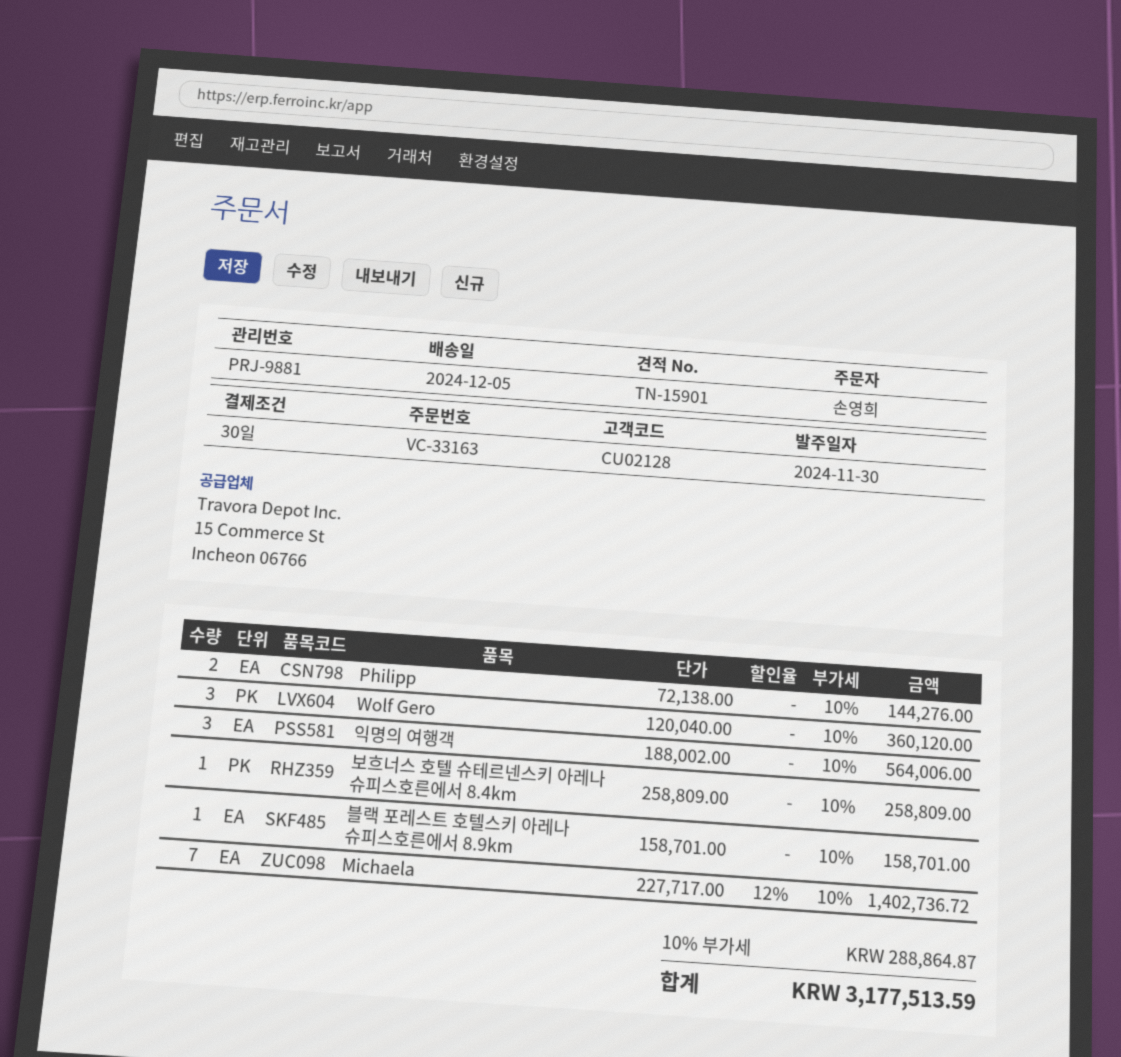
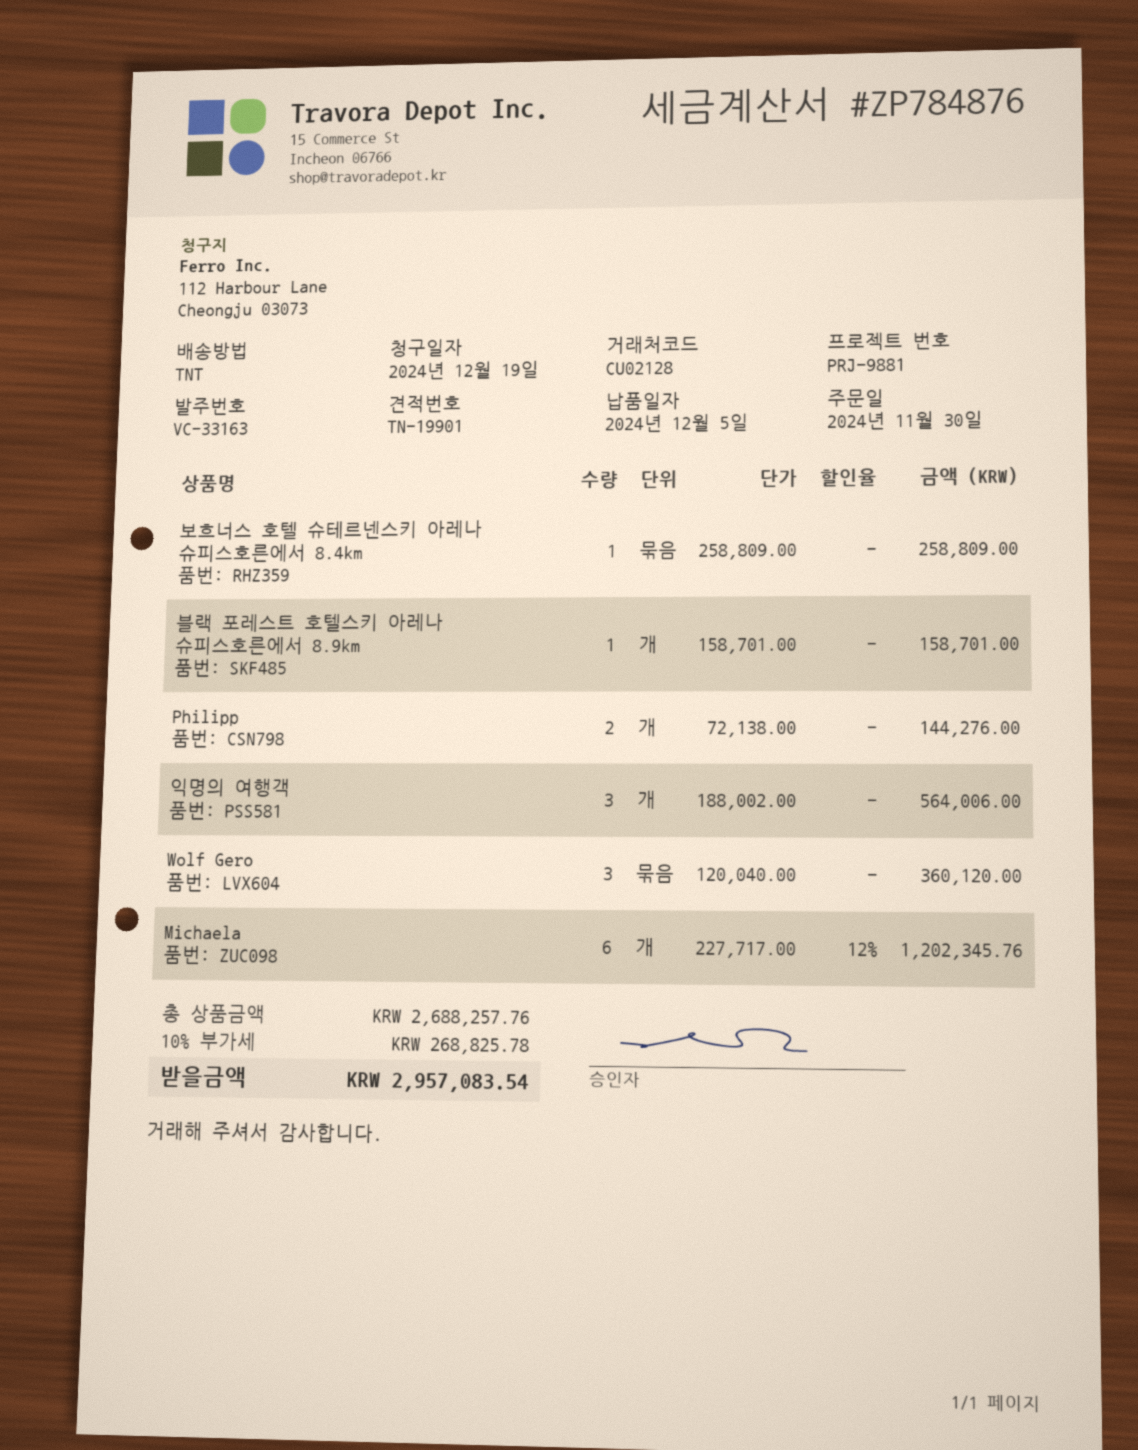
quote number: TN-15901 -> TN-19901
Michaela: 7 x 227717.00 - 12% = 1402736.72 -> 6 x 227717.00 - 12% = 1202345.76
tax: 10% = 288864.87 -> 10% = 268825.78
total: 3177513.59 -> 2957083.54

